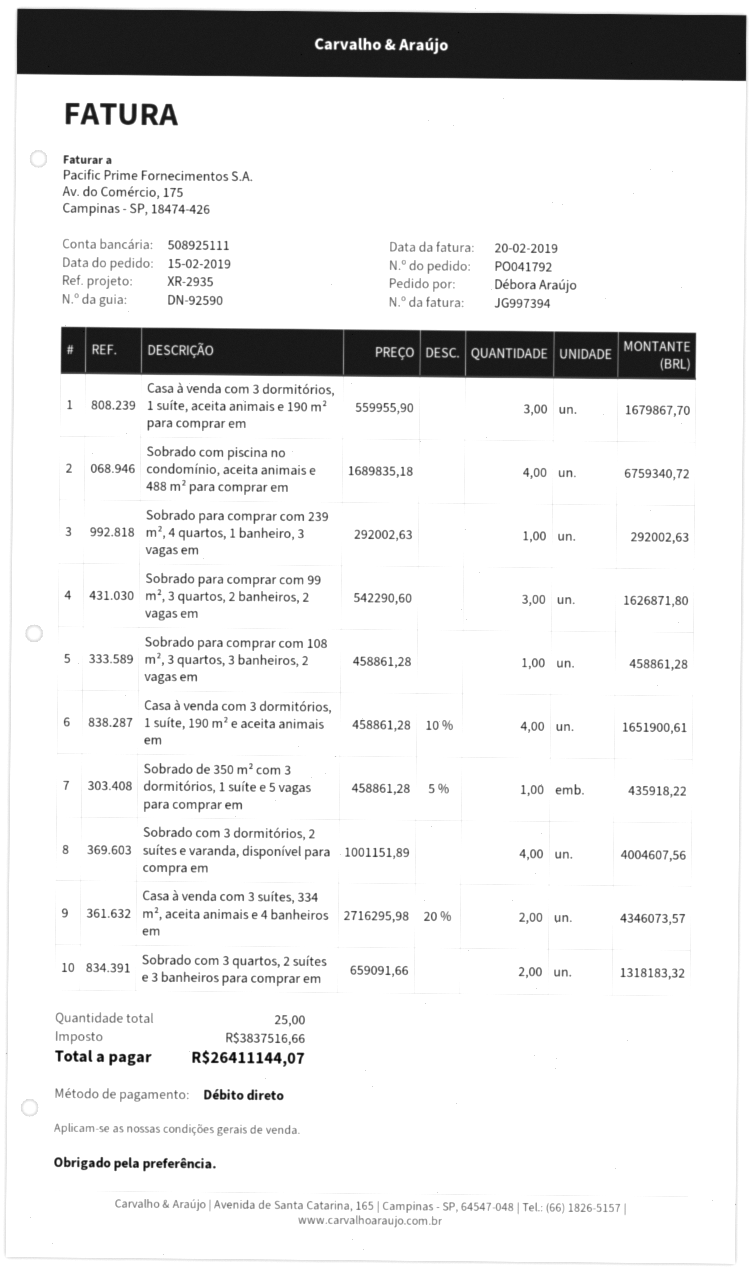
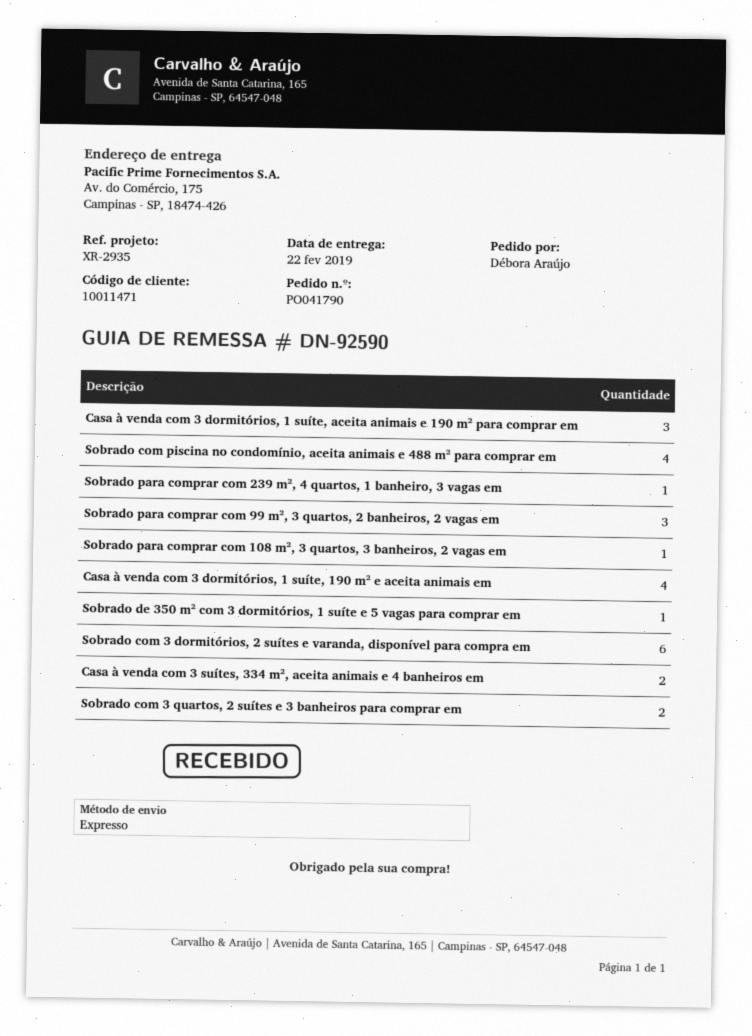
order number: PO041792 -> PO041790
Sobrado com 3 dormitórios, 2 suítes e varanda, disponível para compra em: 4 -> 6

